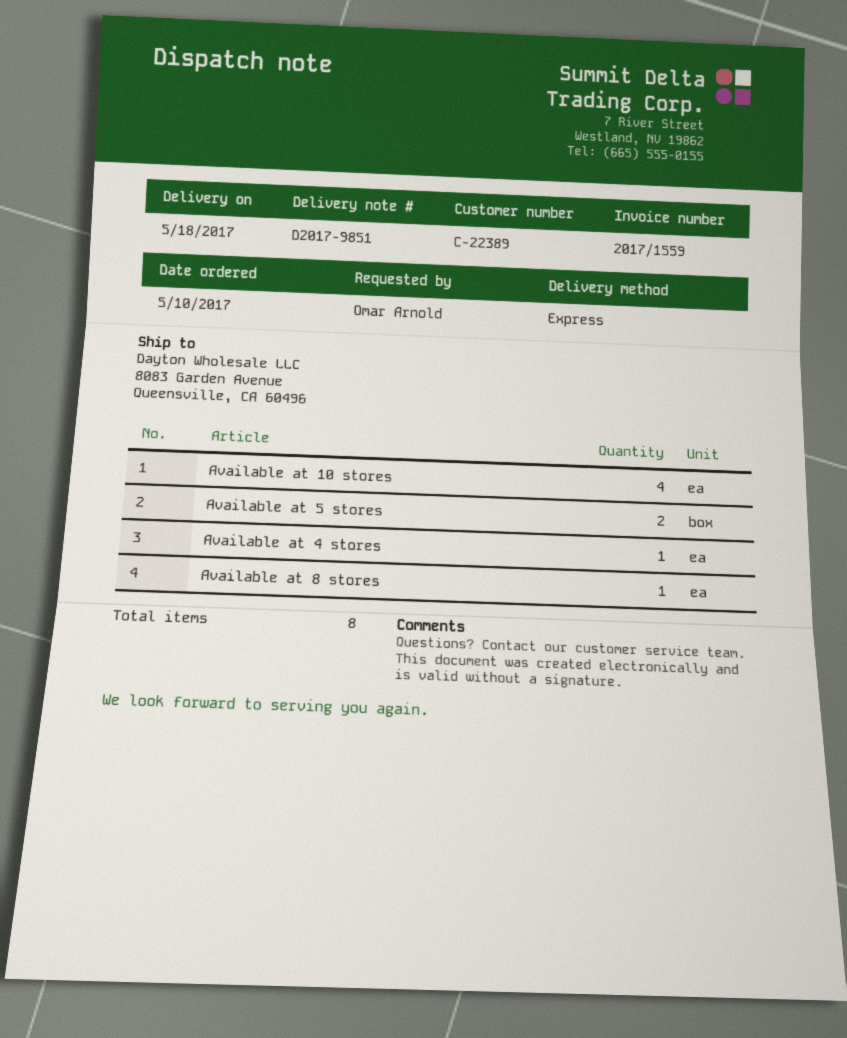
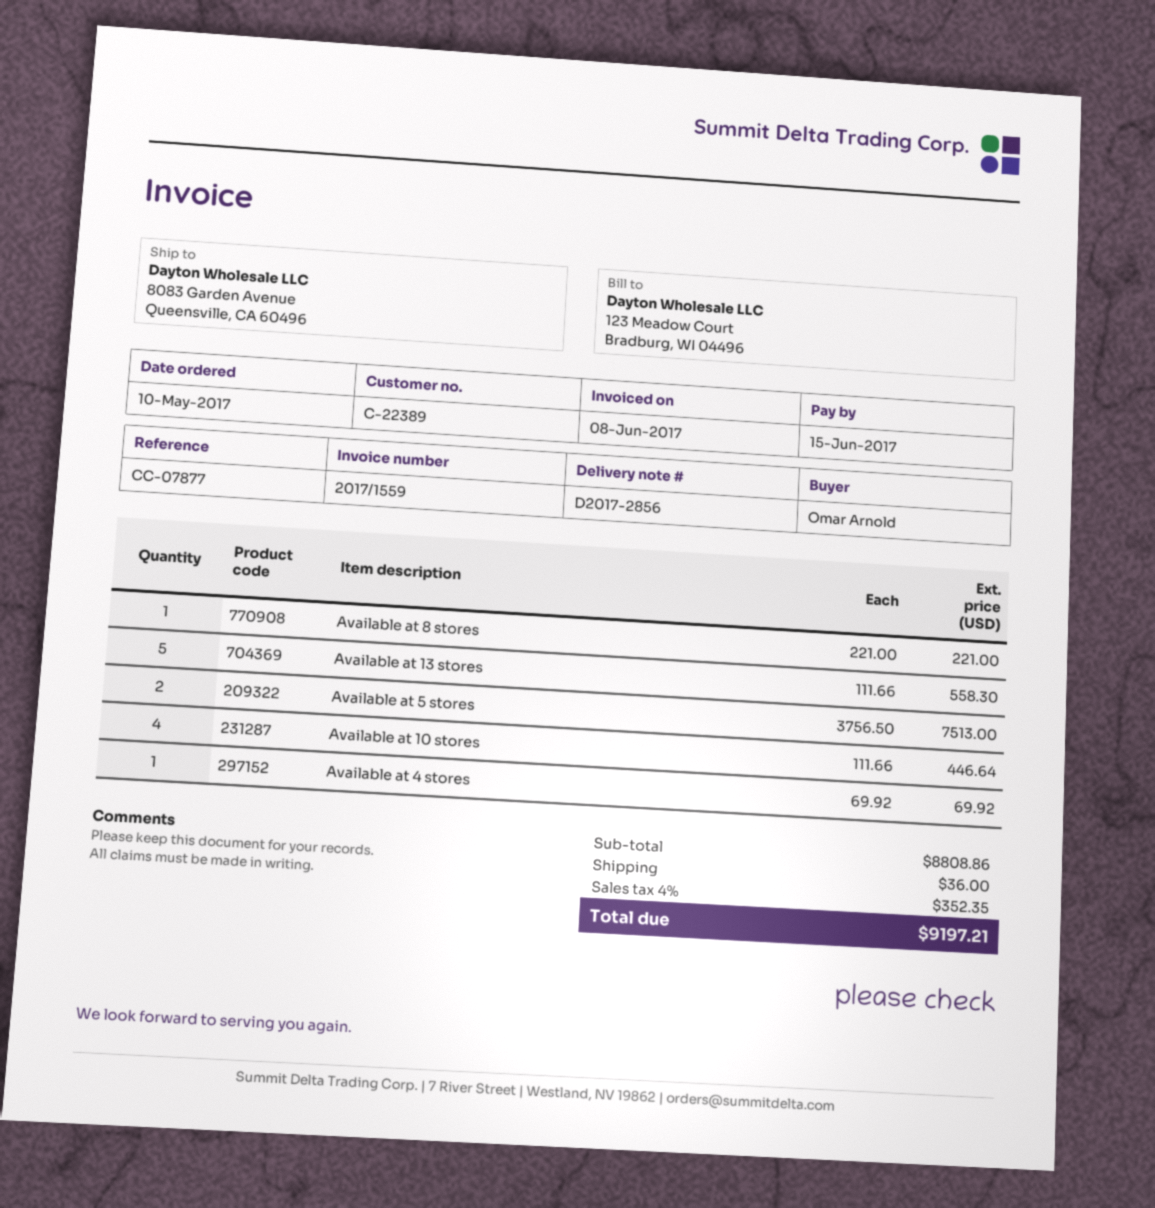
delivery note number: D2017-9851 -> D2017-2856
Available at 13 stores: none -> 5

